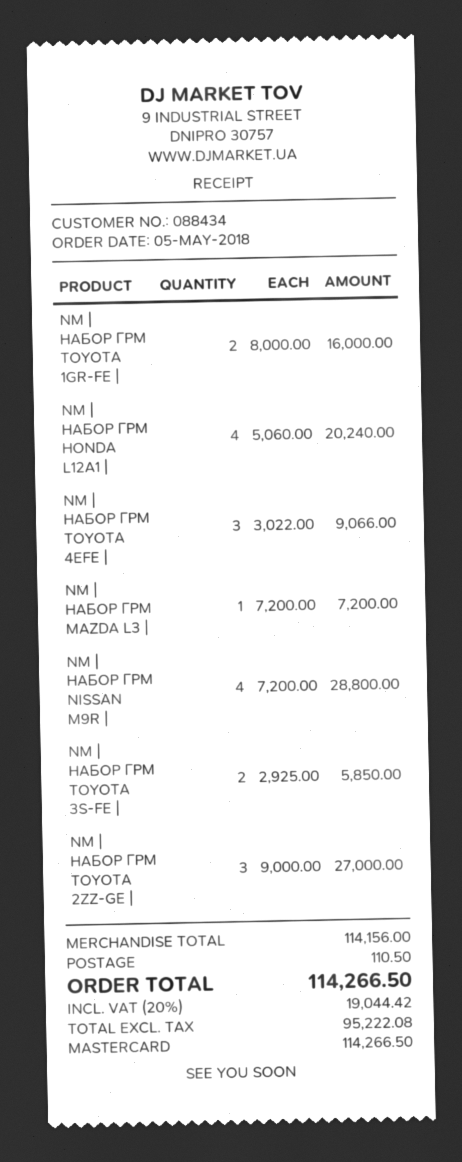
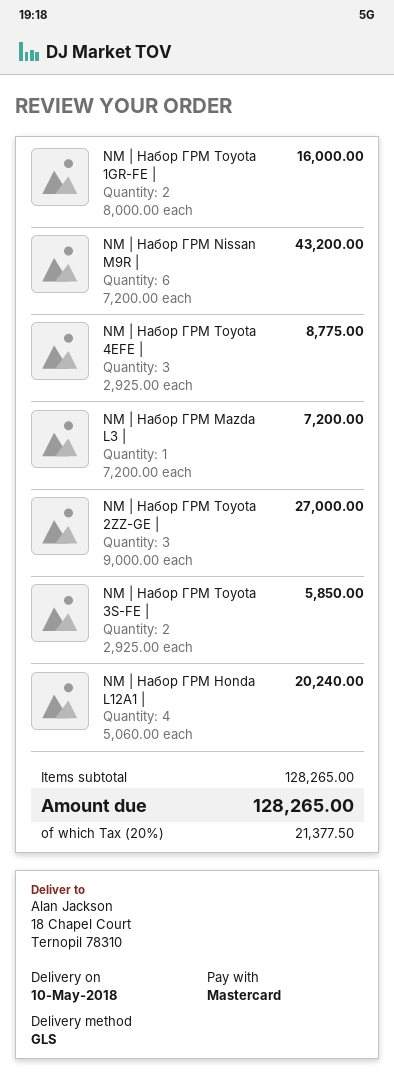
NM | НАБОР ГРМ TOYOTA 4EFE |: 3 x 3022.00 = 9066.00 -> 3 x 2925.00 = 8775.00
NM | НАБОР ГРМ NISSAN M9R |: 4 x 7200.00 = 28800.00 -> 6 x 7200.00 = 43200.00
subtotal: 114156.00 -> 128265.00
shipping: 110.50 -> none
tax: 20% = 19044.42 -> 20% = 21377.50
total: 114266.50 -> 128265.00

